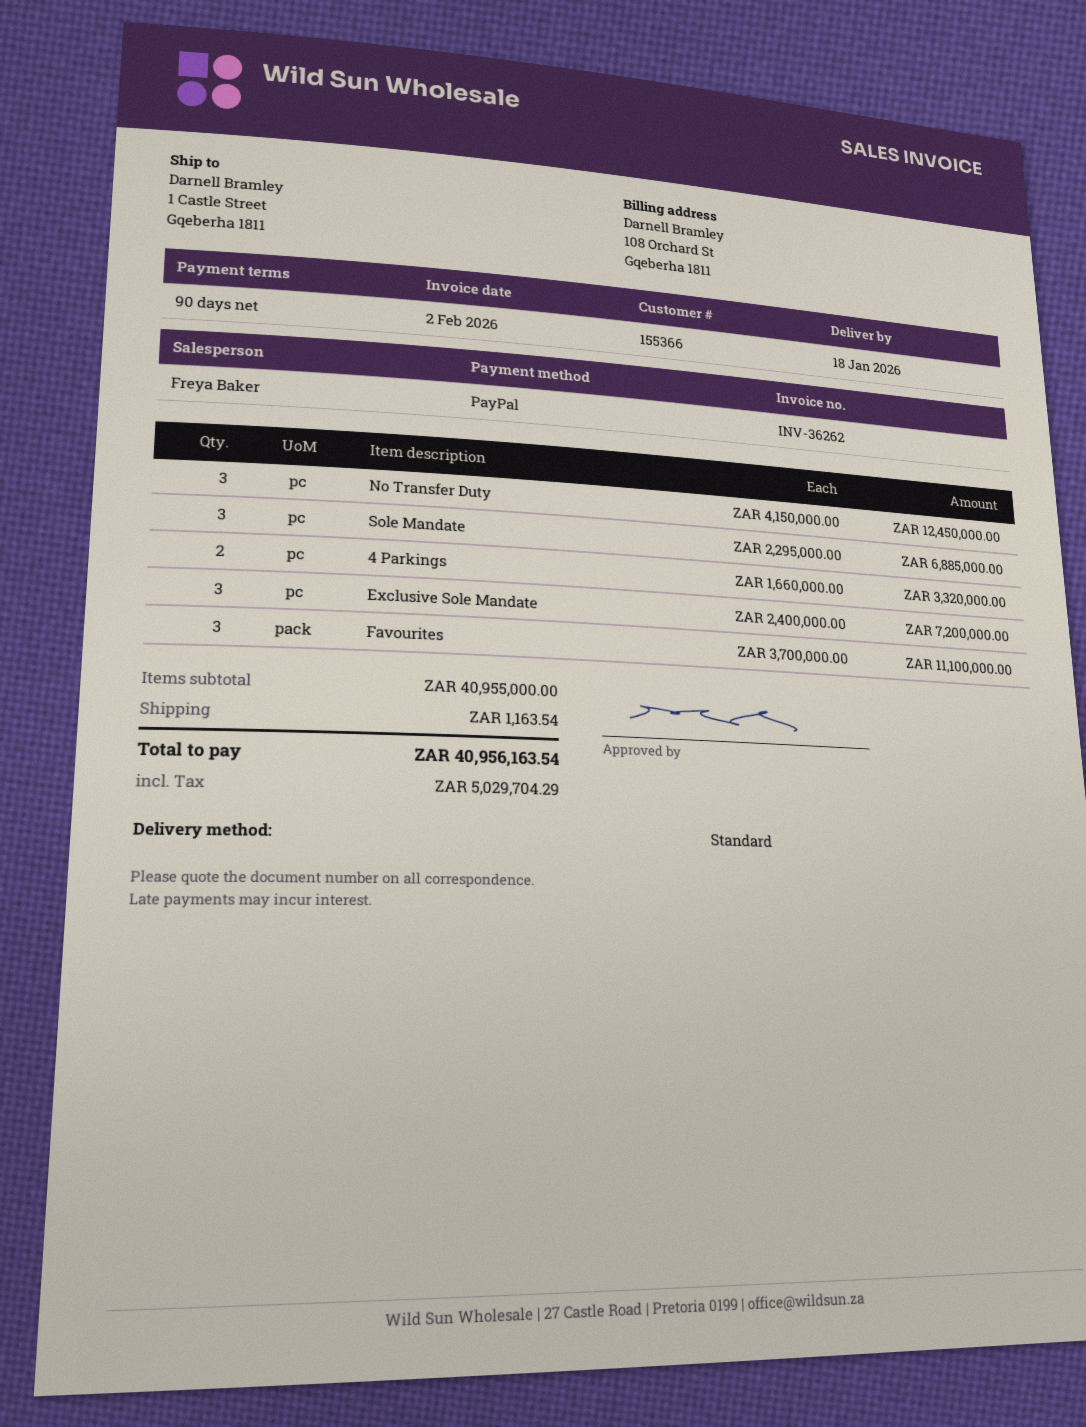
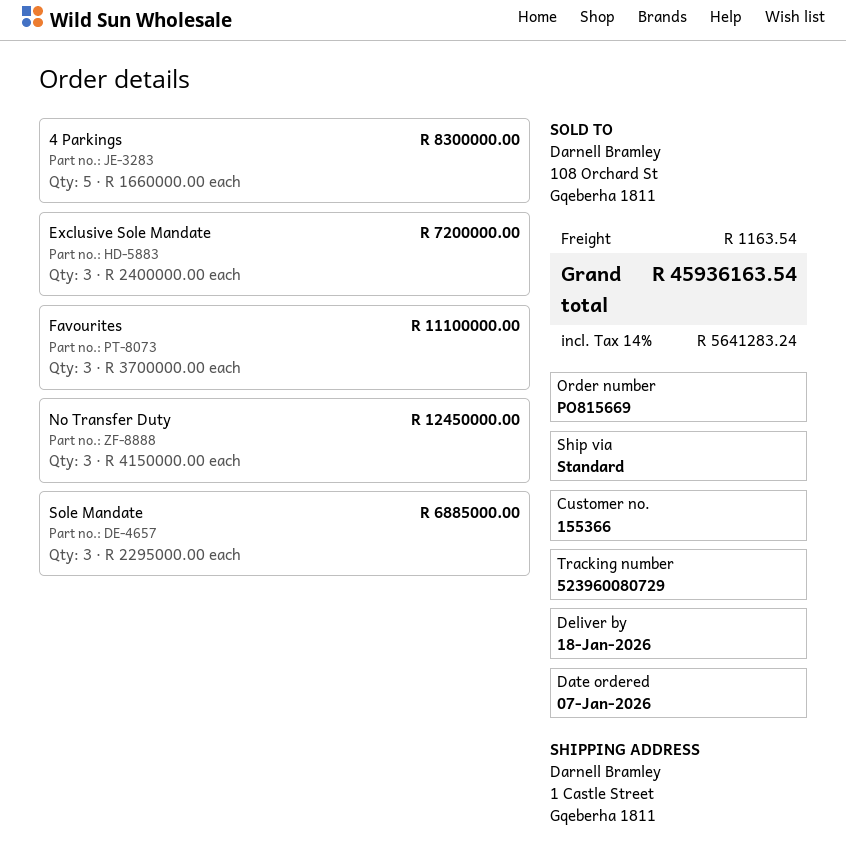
4 Parkings: 2 x 1660000.00 = 3320000.00 -> 5 x 1660000.00 = 8300000.00
tax: 5029704.29 -> 5641283.24
total: 40956163.54 -> 45936163.54

